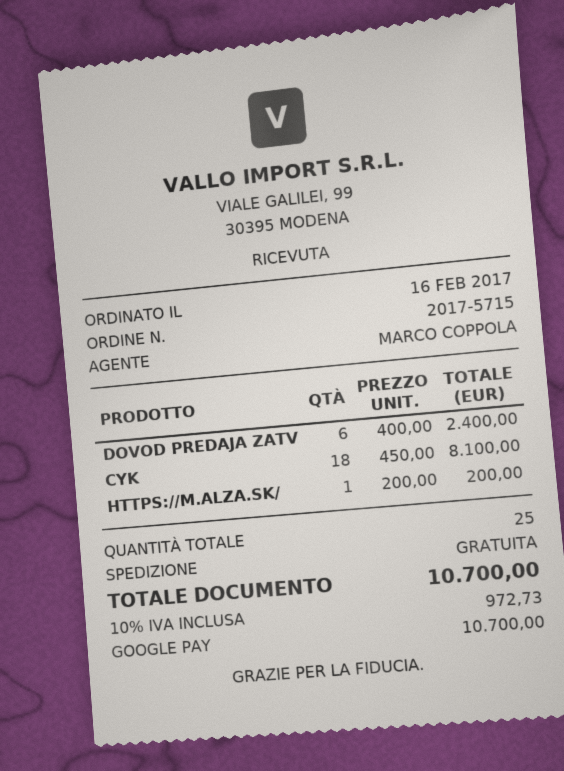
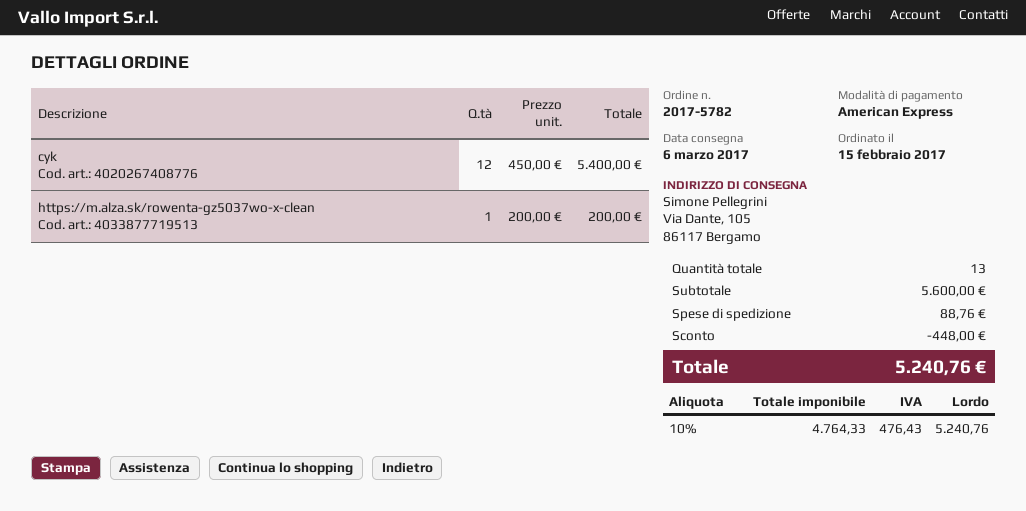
order number: 2017-5715 -> 2017-5782
order date: 2017-02-16 -> 2017-02-15
payment method: Google Pay -> American Express
DOVOD PREDAJA ZATV: 6 x 400.00 = 2400.00 -> none
CYK: 18 x 450.00 = 8100.00 -> 12 x 450.00 = 5400.00
total quantity: 25 -> 13
discount: none -> 448.00
shipping: 0.00 -> 88.76
tax: 10% = 972.73 -> 10% = 476.43
total: 10700.00 -> 5240.76

